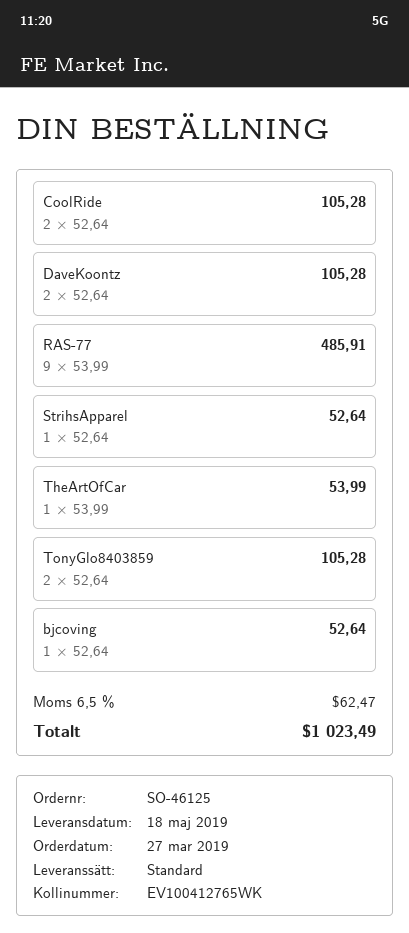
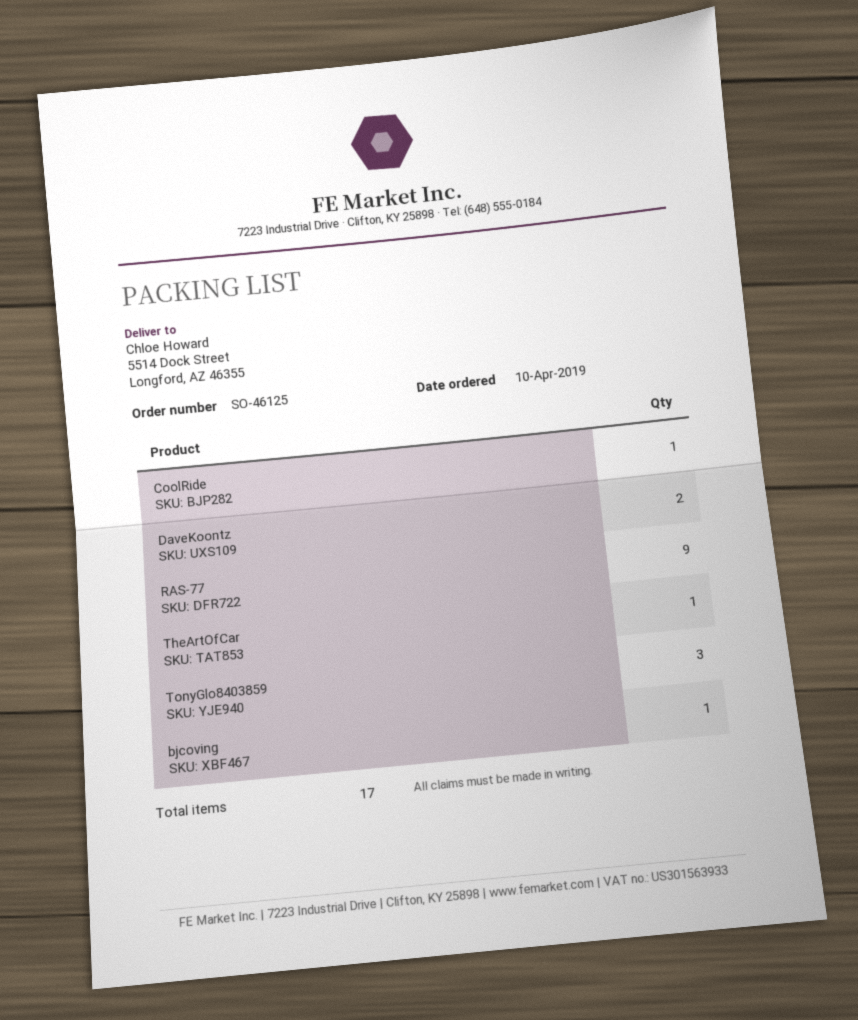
order date: 2019-03-27 -> 2019-04-10
CoolRide: 2 -> 1
StrihsApparel: 1 -> none
TonyGlo8403859: 2 -> 3

